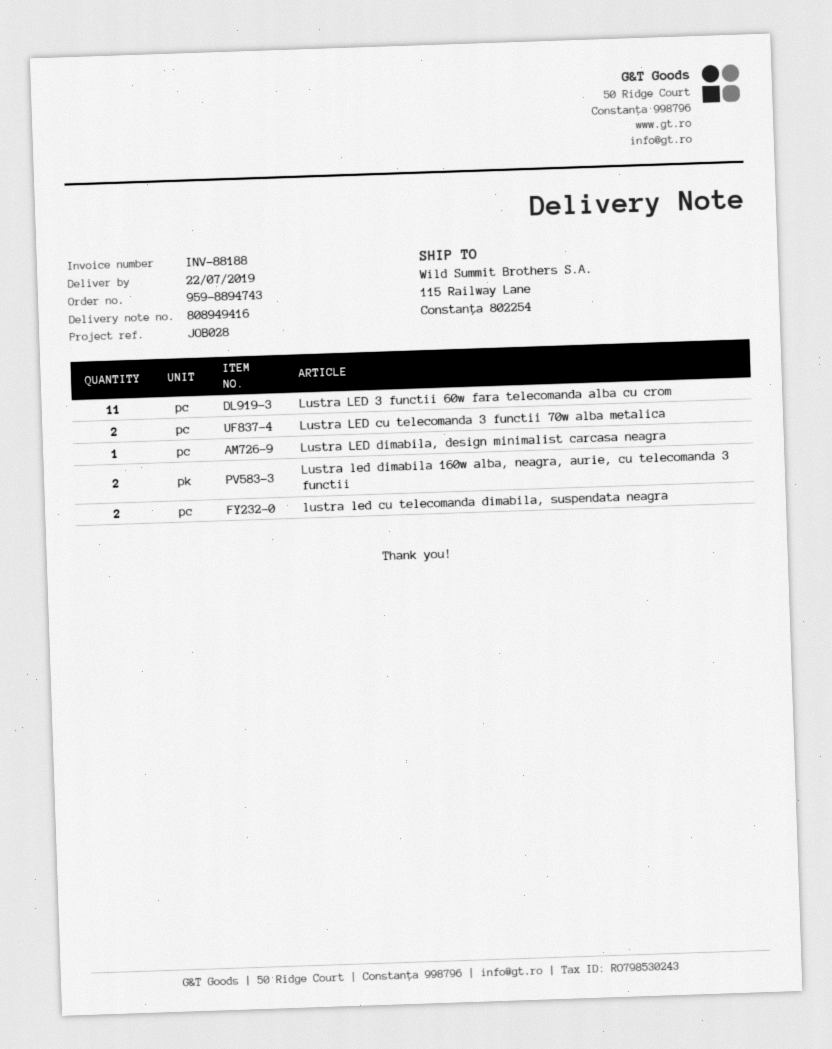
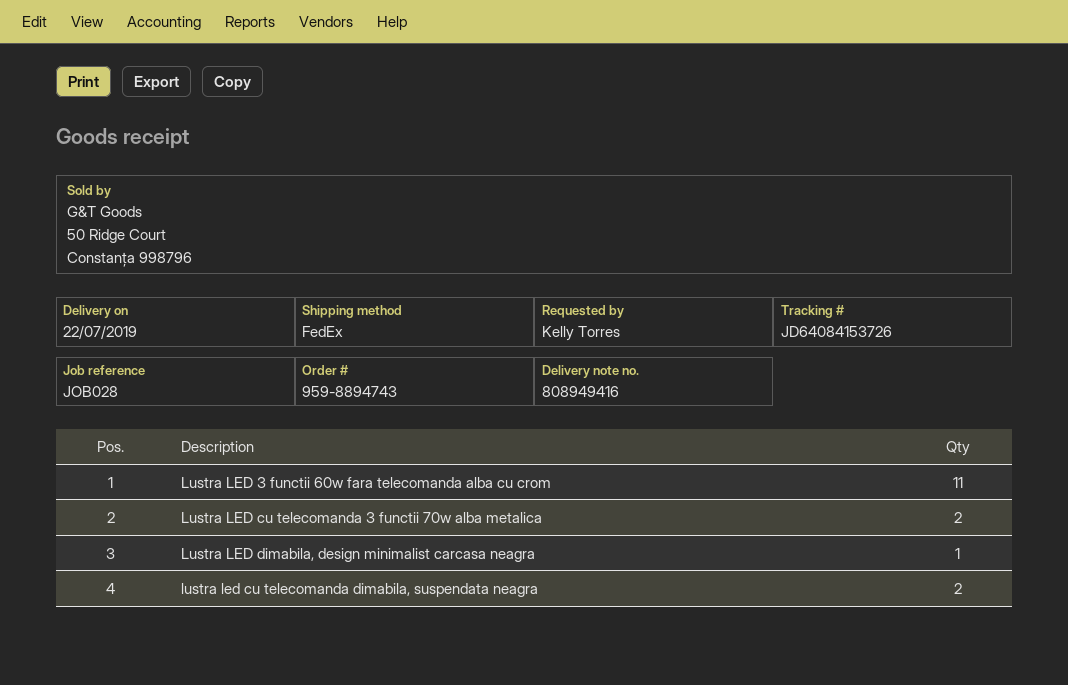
Lustra led dimabila 160w alba, neagra, aurie, cu telecomanda 3 functii: 2 -> none

